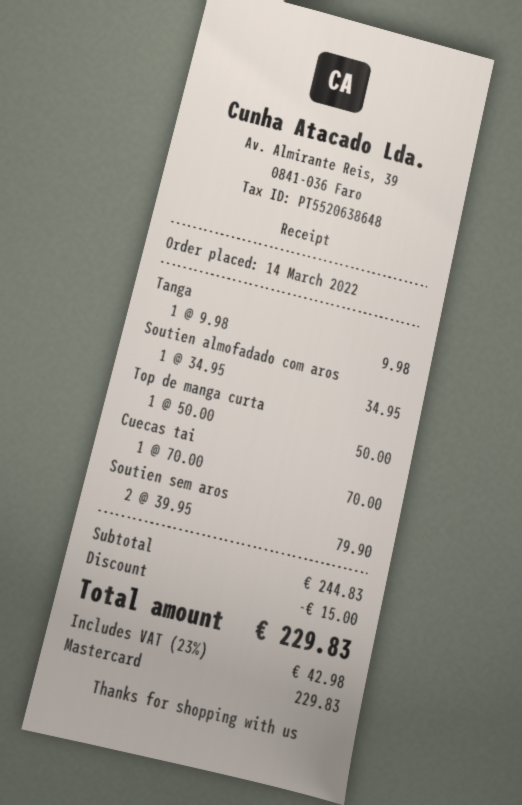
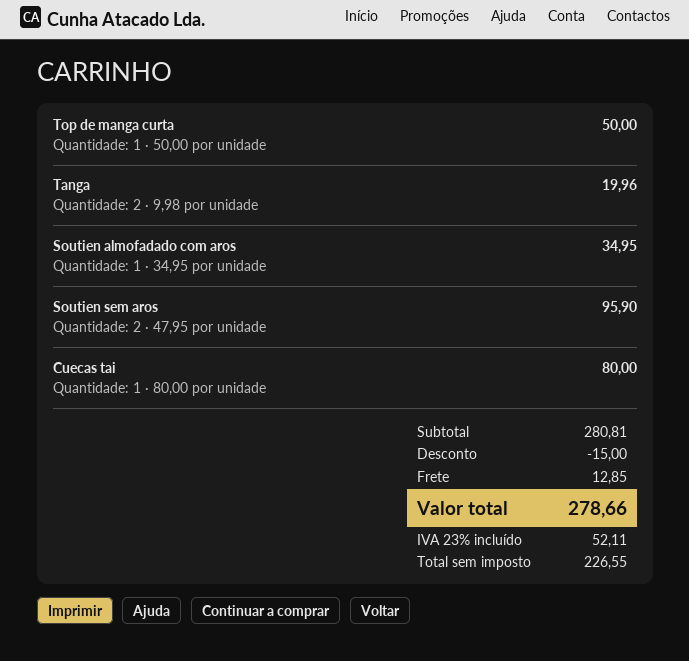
Tanga: 1 x 9.98 = 9.98 -> 2 x 9.98 = 19.96
Cuecas tai: 1 x 70.00 = 70.00 -> 1 x 80.00 = 80.00
Soutien sem aros: 2 x 39.95 = 79.90 -> 2 x 47.95 = 95.90
subtotal: 244.83 -> 280.81
shipping: none -> 12.85
tax: 23% = 42.98 -> 23% = 52.11
total: 229.83 -> 278.66

